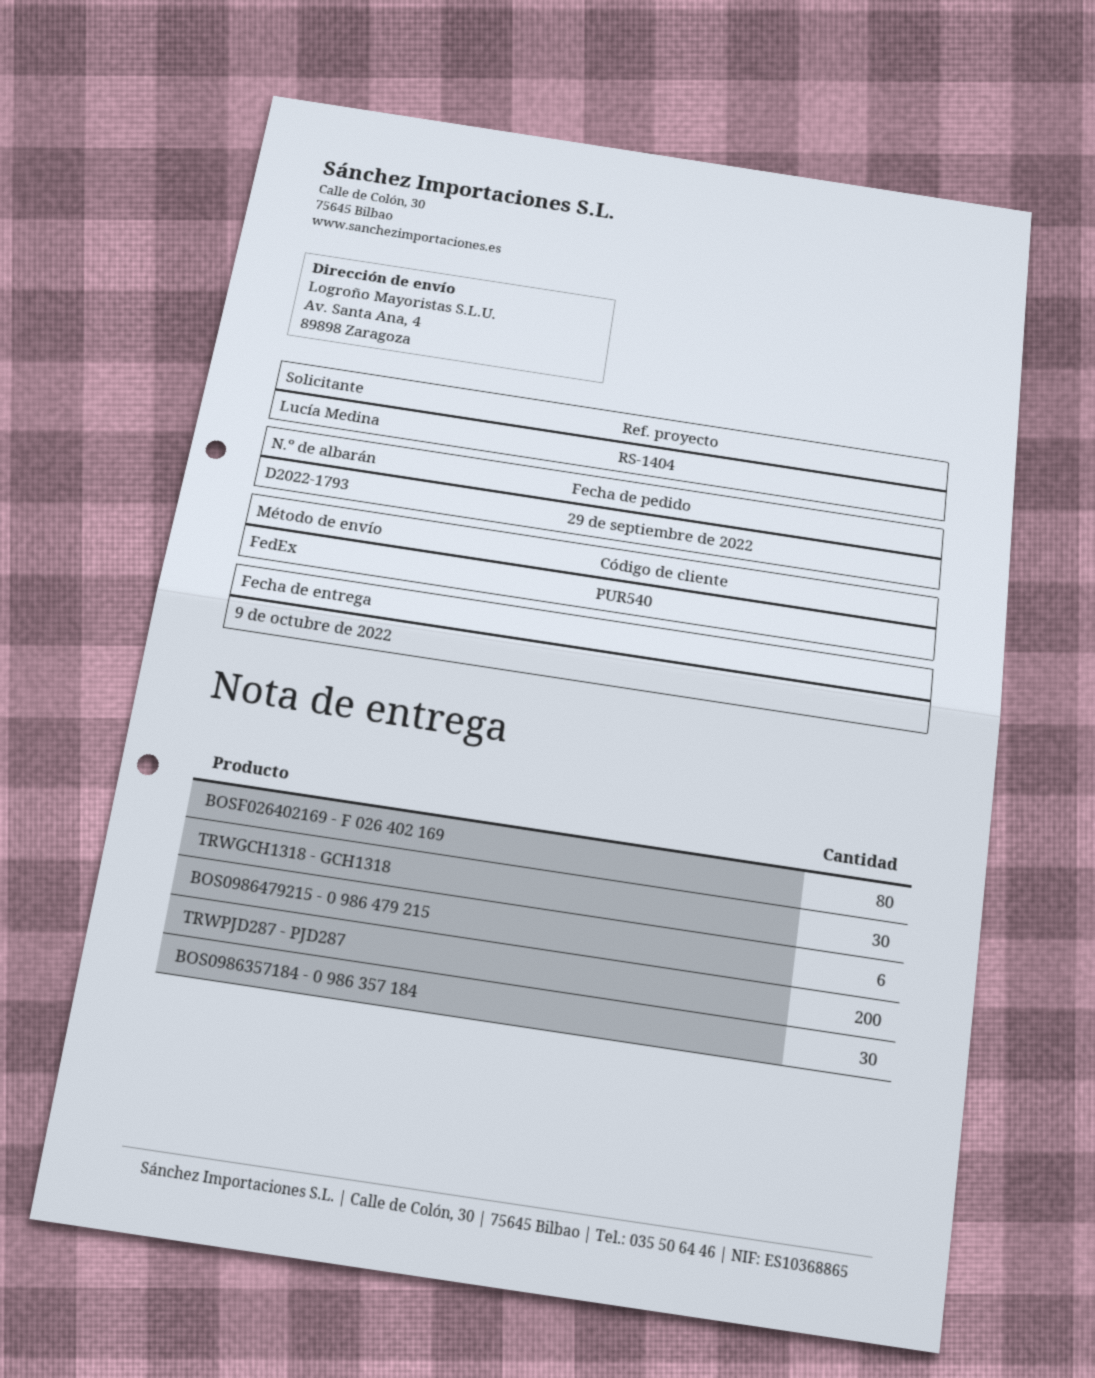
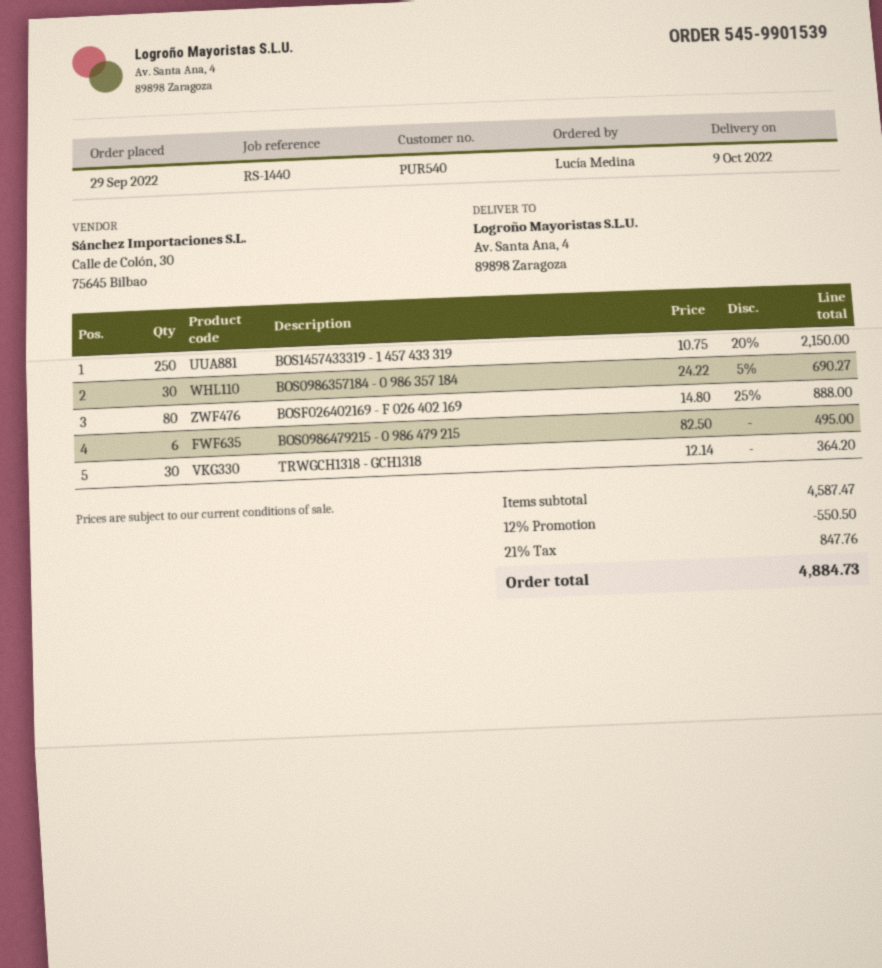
reference: RS-1404 -> RS-1440
TRWPJD287 - PJD287: 200 -> none
BOS1457433319 - 1 457 433 319: none -> 250

